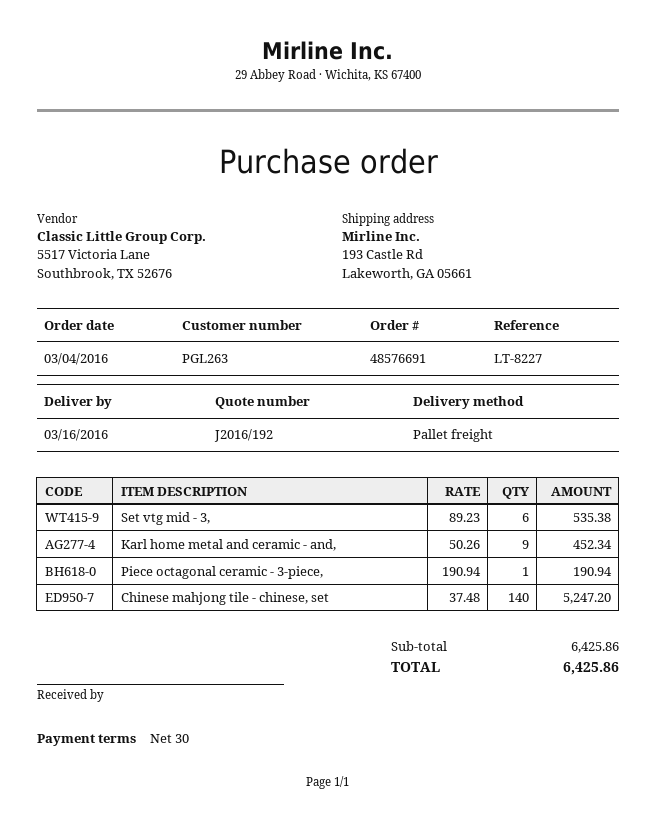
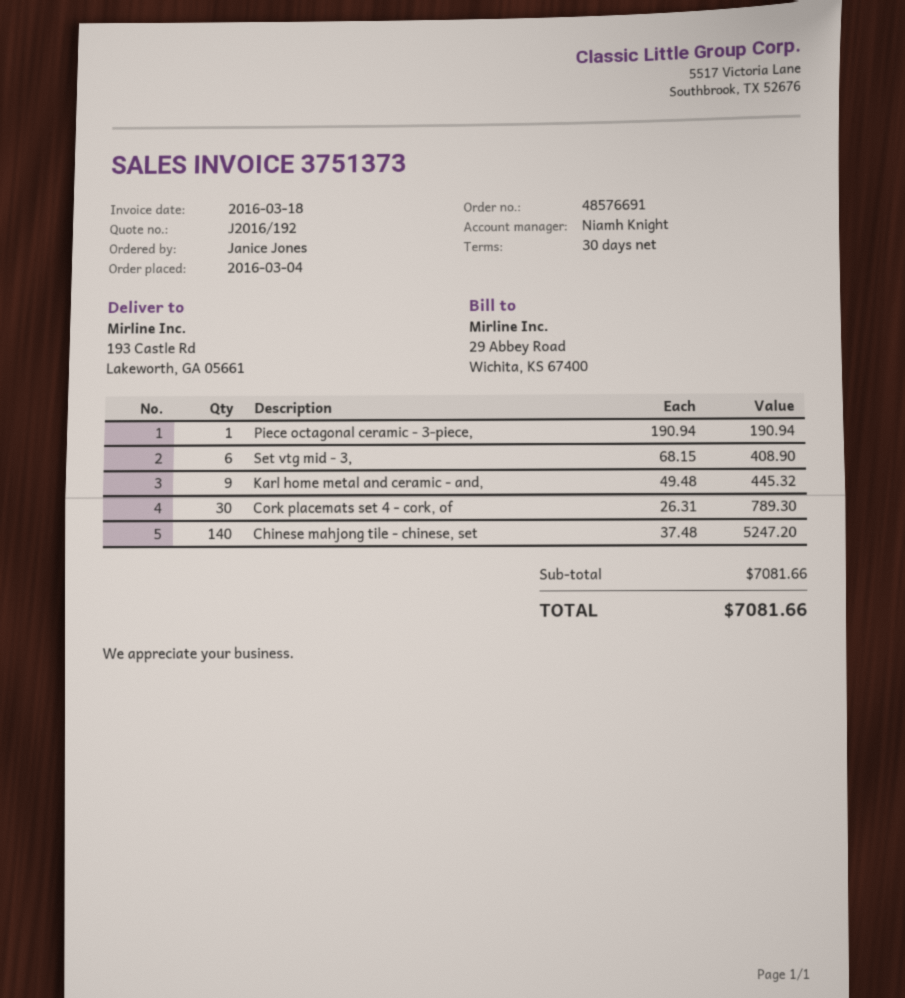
Set vtg mid - 3,: 6 x 89.23 = 535.38 -> 6 x 68.15 = 408.90
Karl home metal and ceramic - and,: 9 x 50.26 = 452.34 -> 9 x 49.48 = 445.32
Cork placemats set 4 - cork, of: none -> 30 x 26.31 = 789.30
subtotal: 6425.86 -> 7081.66
total: 6425.86 -> 7081.66

